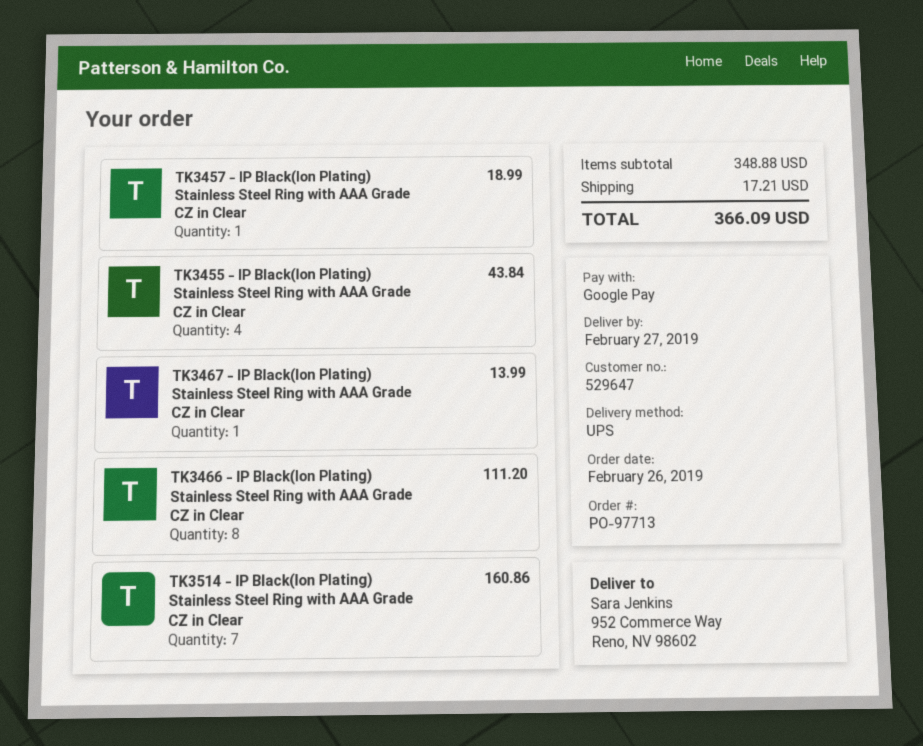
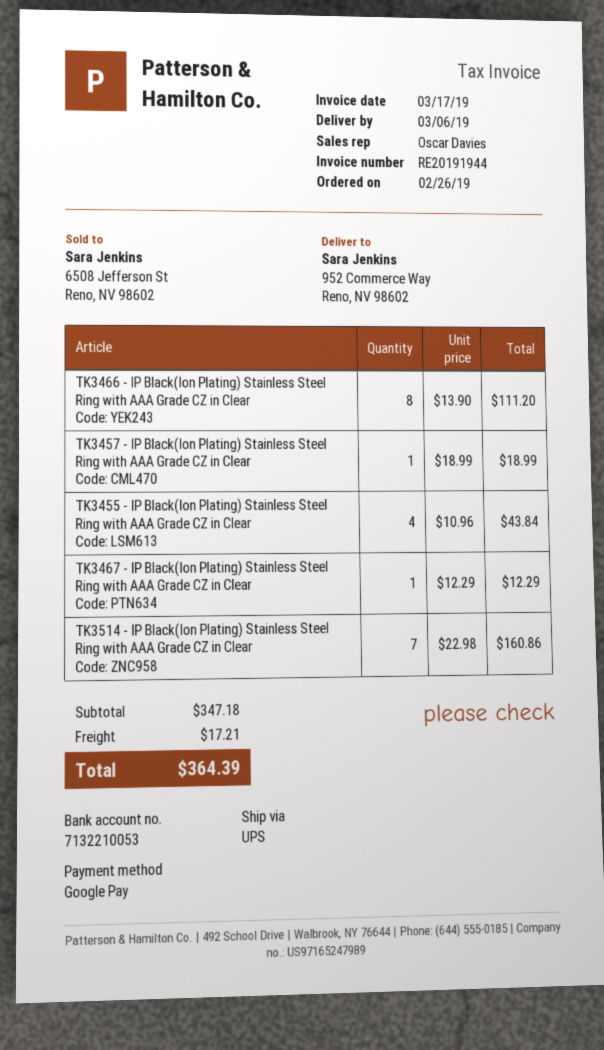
delivery date: 2019-02-27 -> 2019-03-06
TK3467 - IP Black(Ion Plating) Stainless Steel Ring with AAA Grade CZ in Clear: 1 for 13.99 -> 1 for 12.29
subtotal: 348.88 -> 347.18
total: 366.09 -> 364.39

